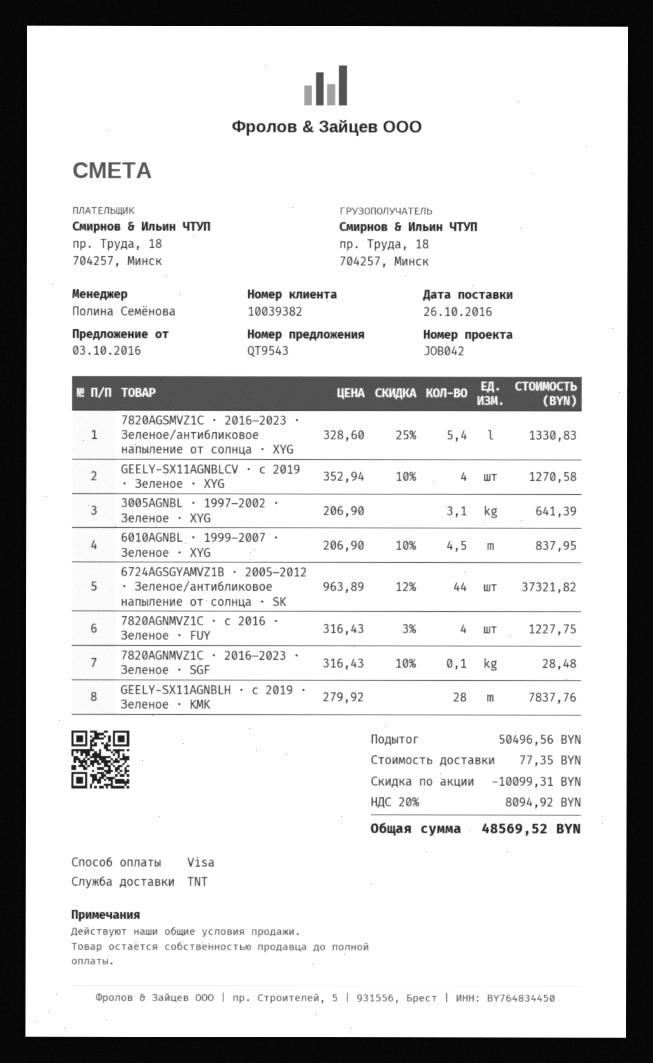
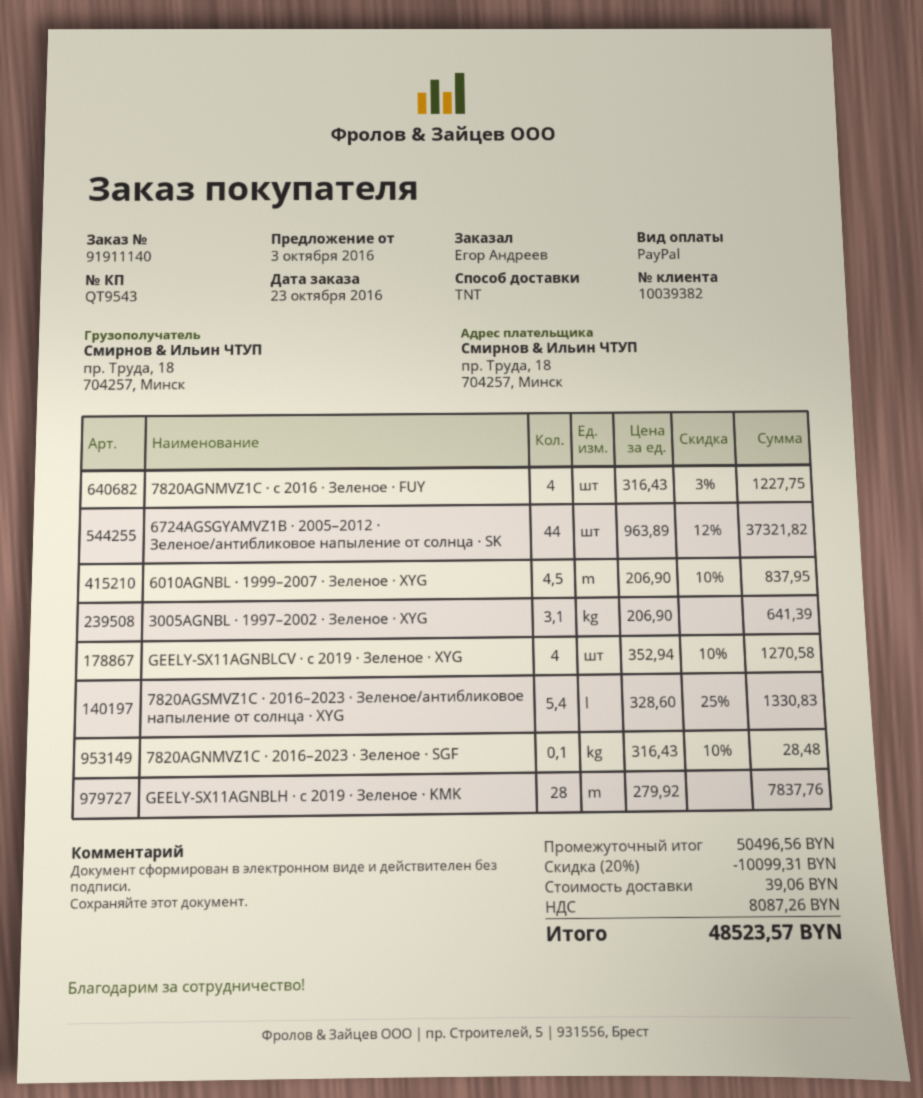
payment method: Visa -> PayPal
shipping: 77.35 -> 39.06
tax: 8094.92 -> 8087.26
total: 48569.52 -> 48523.57

